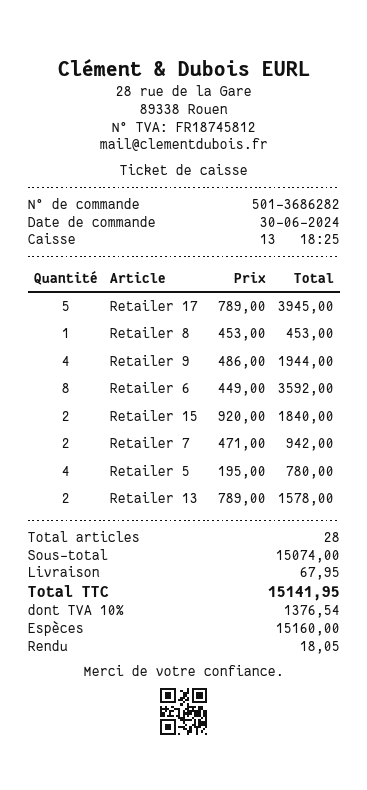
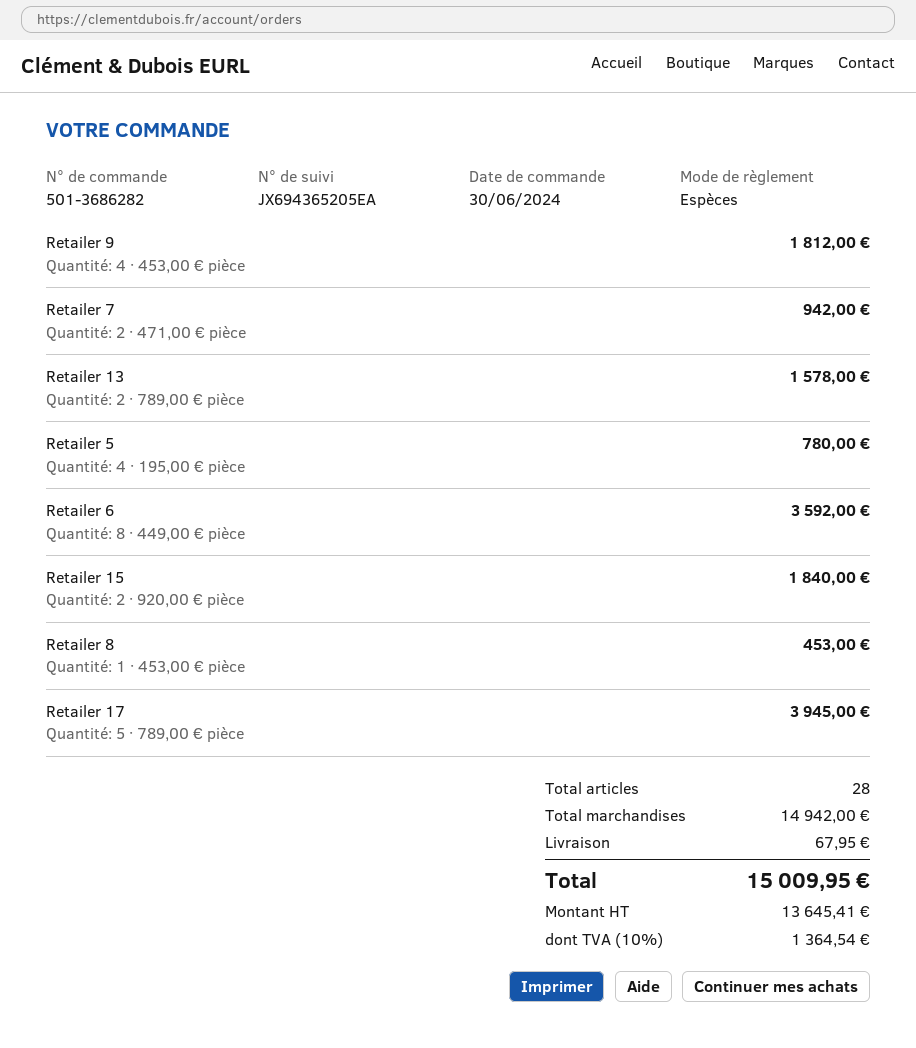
Retailer 9: 4 x 486.00 = 1944.00 -> 4 x 453.00 = 1812.00
subtotal: 15074.00 -> 14942.00
tax: 10% = 1376.54 -> 10% = 1364.54
total: 15141.95 -> 15009.95

